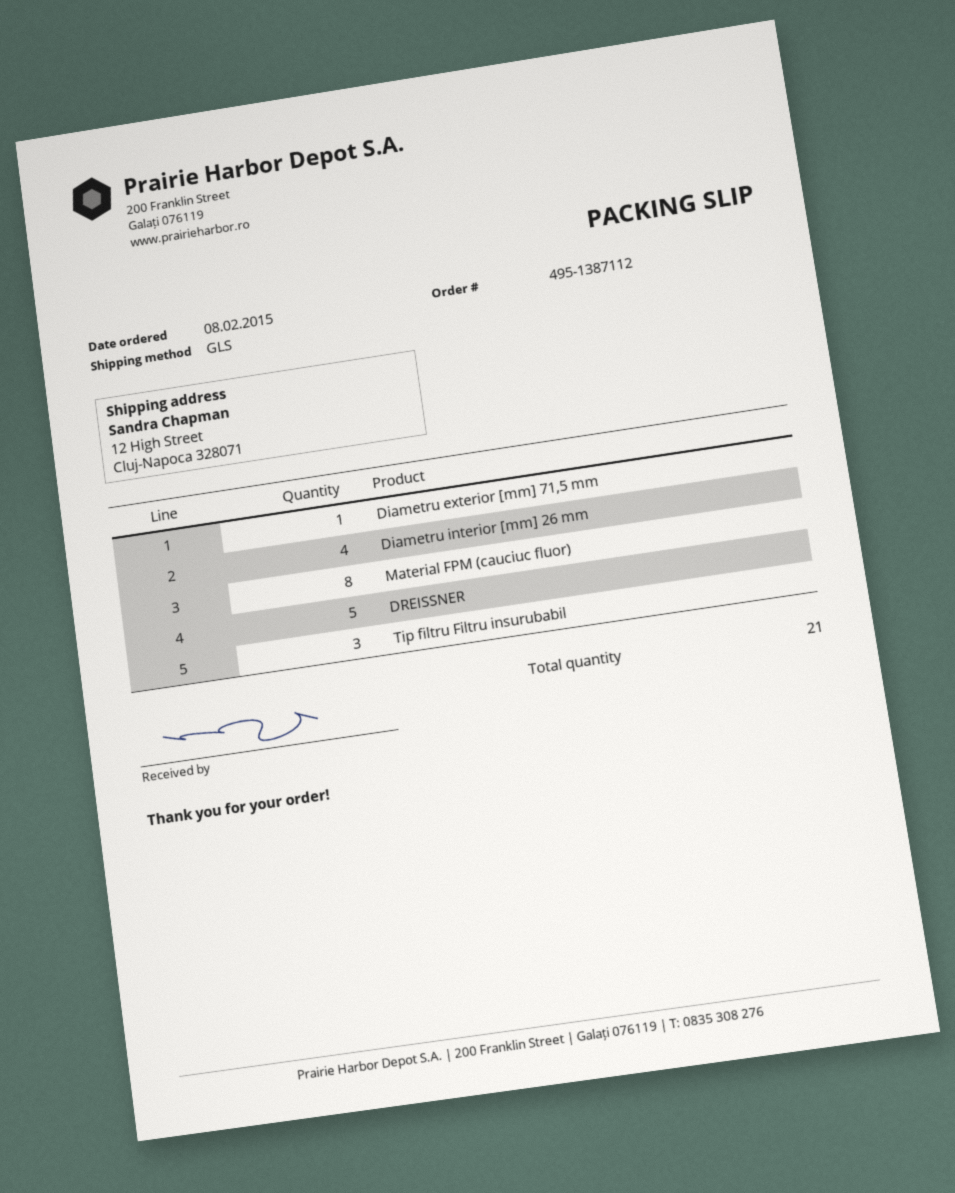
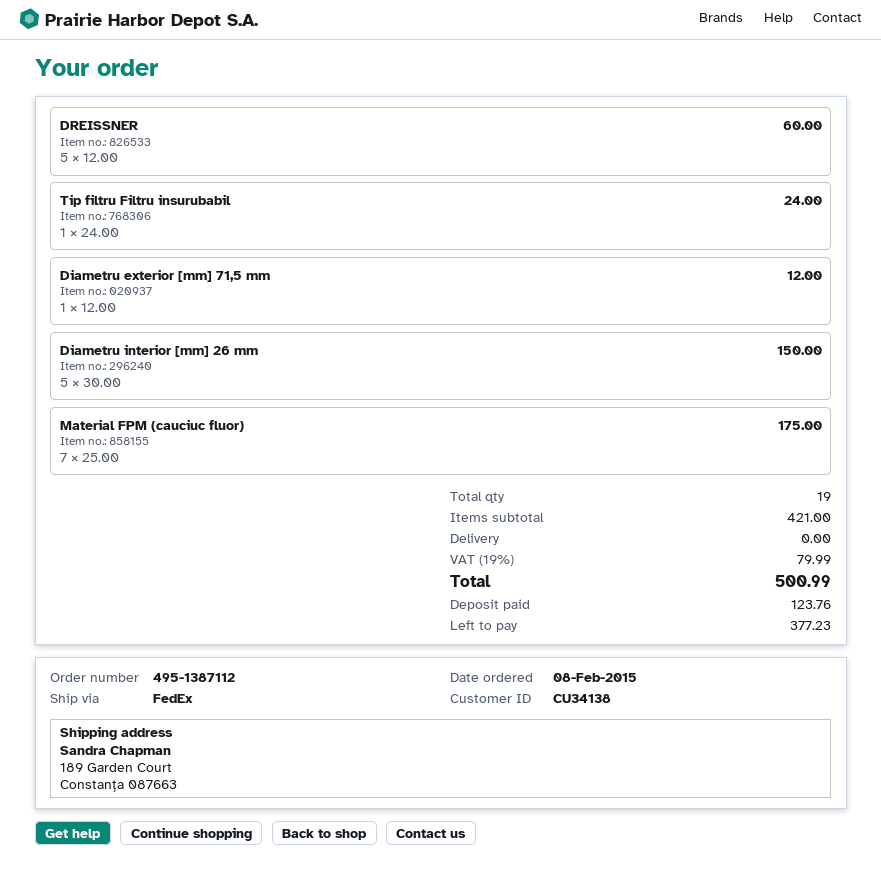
shipping method: GLS -> FedEx
ship to: 12 High Street, Cluj-Napoca 328071 -> 189 Garden Court, Constanța 087663
Diametru interior [mm] 26 mm: 4 -> 5
Material FPM (cauciuc fluor): 8 -> 7
Tip filtru Filtru insurubabil: 3 -> 1
total quantity: 21 -> 19

